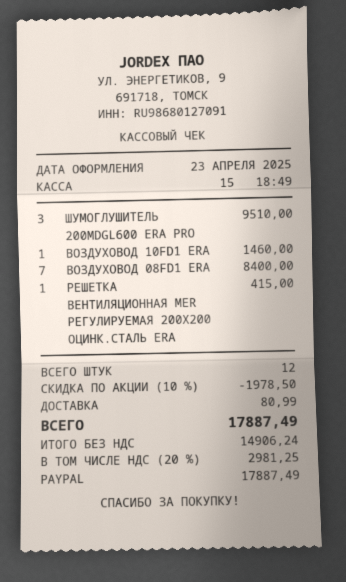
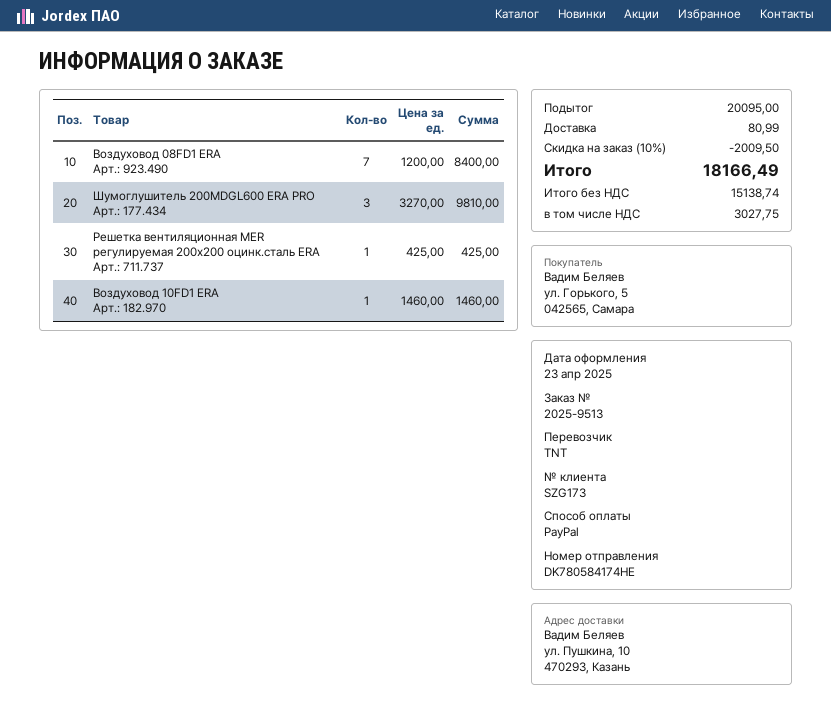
ШУМОГЛУШИТЕЛЬ 200MDGL600 ERA PRO: 3 for 9510.00 -> 3 for 9810.00
РЕШЕТКА ВЕНТИЛЯЦИОННАЯ MER РЕГУЛИРУЕМАЯ 200Х200 ОЦИНК.СТАЛЬ ERA: 1 for 415.00 -> 1 for 425.00
discount: 10% = 1978.50 -> 10% = 2009.50
net: 14906.24 -> 15138.74
tax: 2981.25 -> 3027.75
total: 17887.49 -> 18166.49

